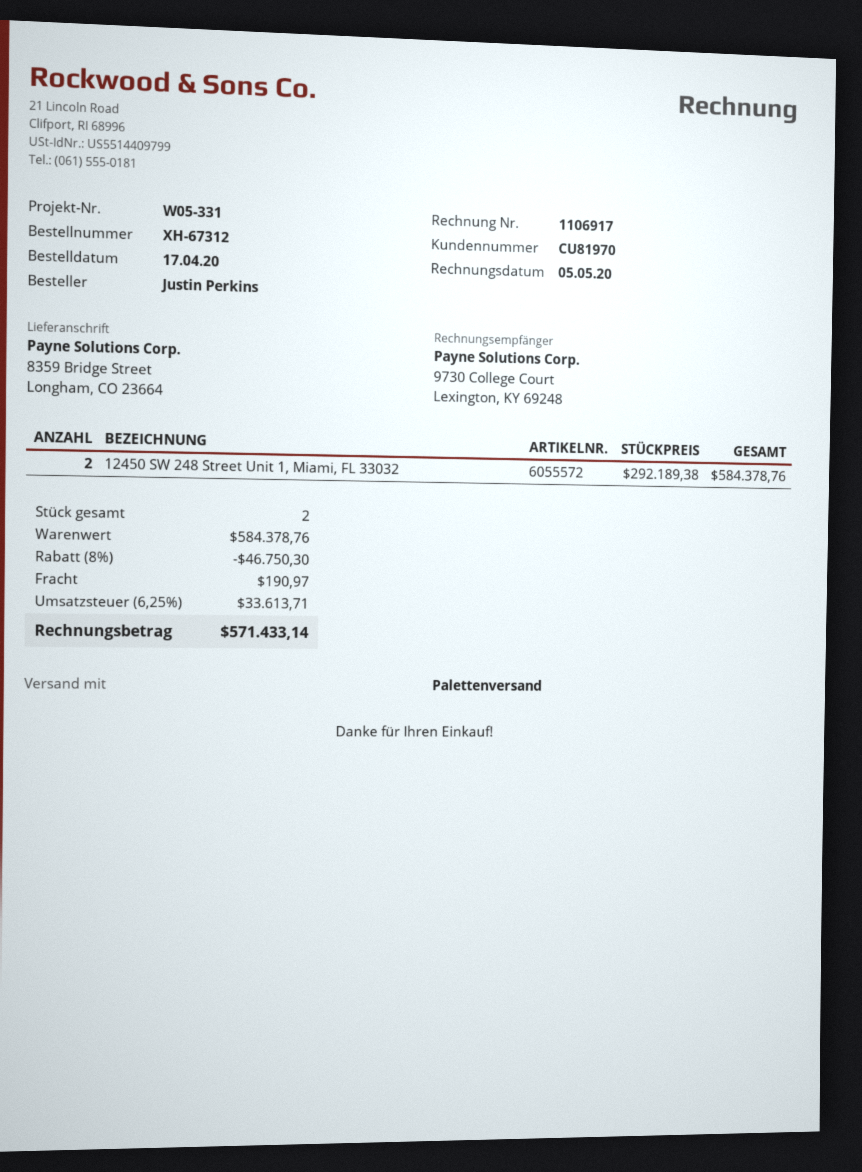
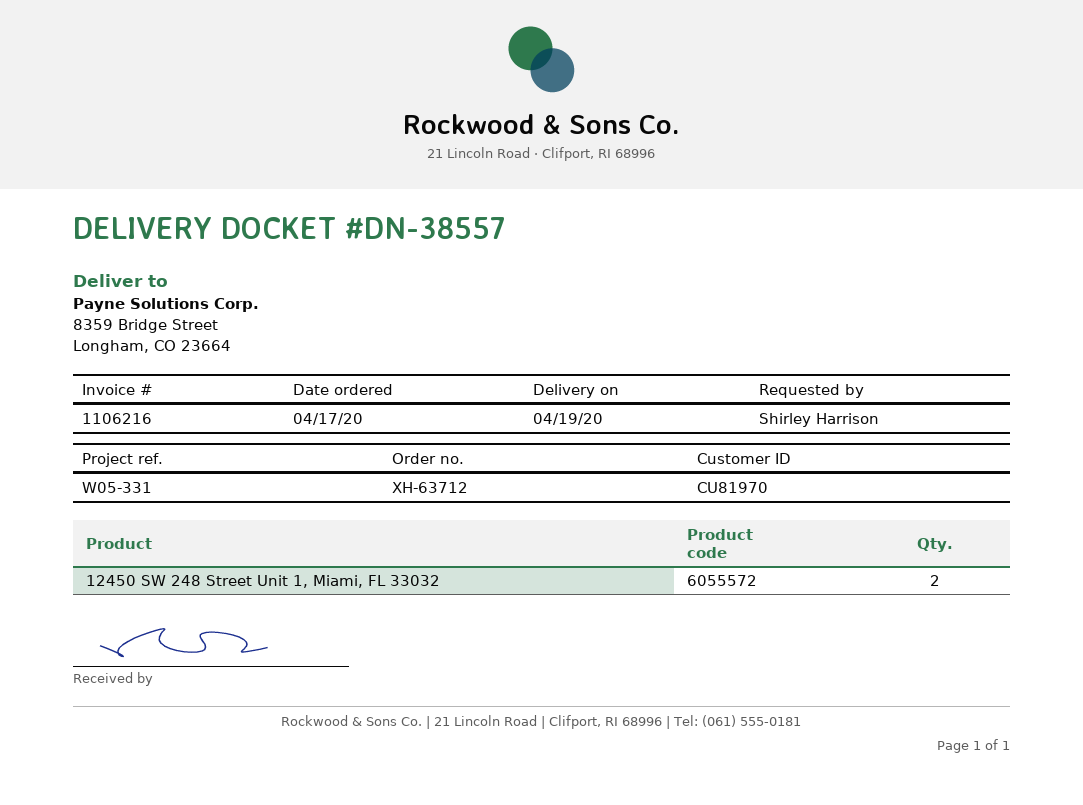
order number: XH-67312 -> XH-63712
invoice number: 1106917 -> 1106216
ordered by: Justin Perkins -> Shirley Harrison

